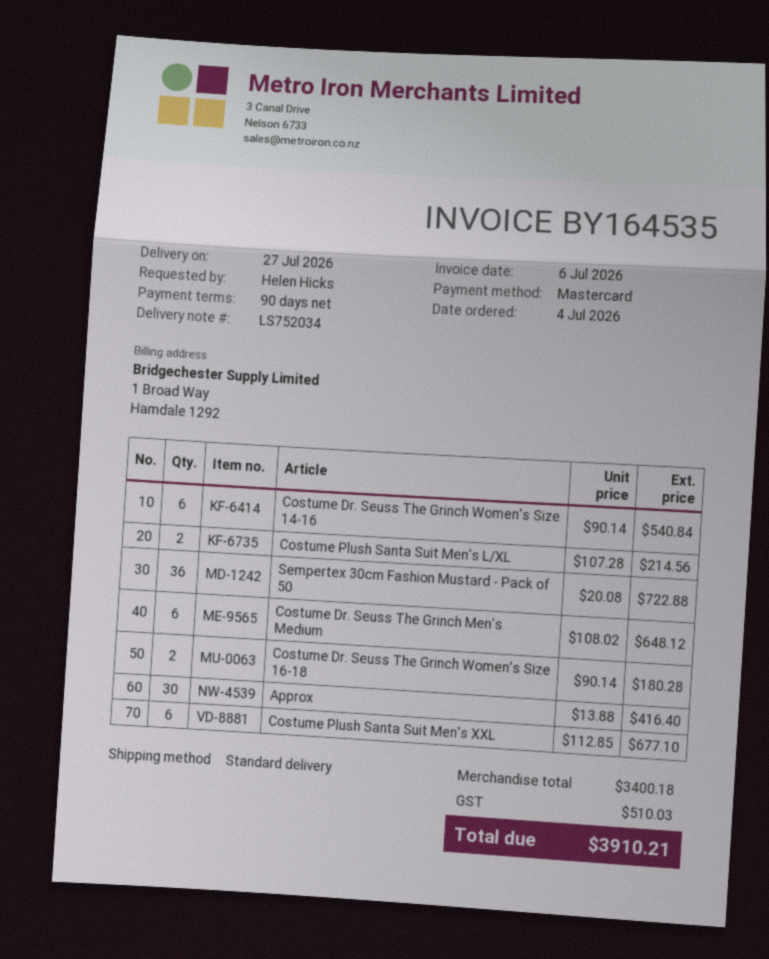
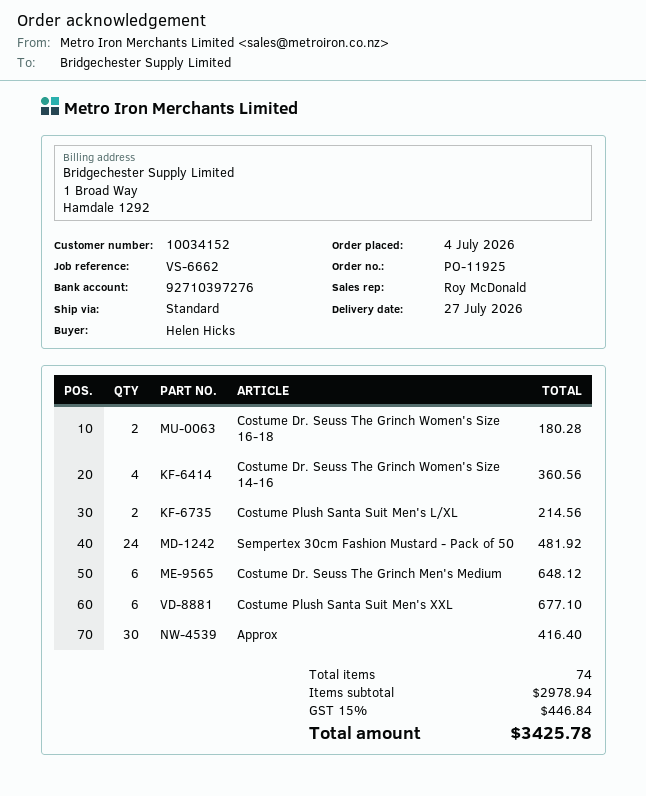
Costume Dr. Seuss The Grinch Women's Size 14-16: 6 for 540.84 -> 4 for 360.56
Sempertex 30cm Fashion Mustard - Pack of 50: 36 for 722.88 -> 24 for 481.92
subtotal: 3400.18 -> 2978.94
tax: 510.03 -> 446.84
total: 3910.21 -> 3425.78

